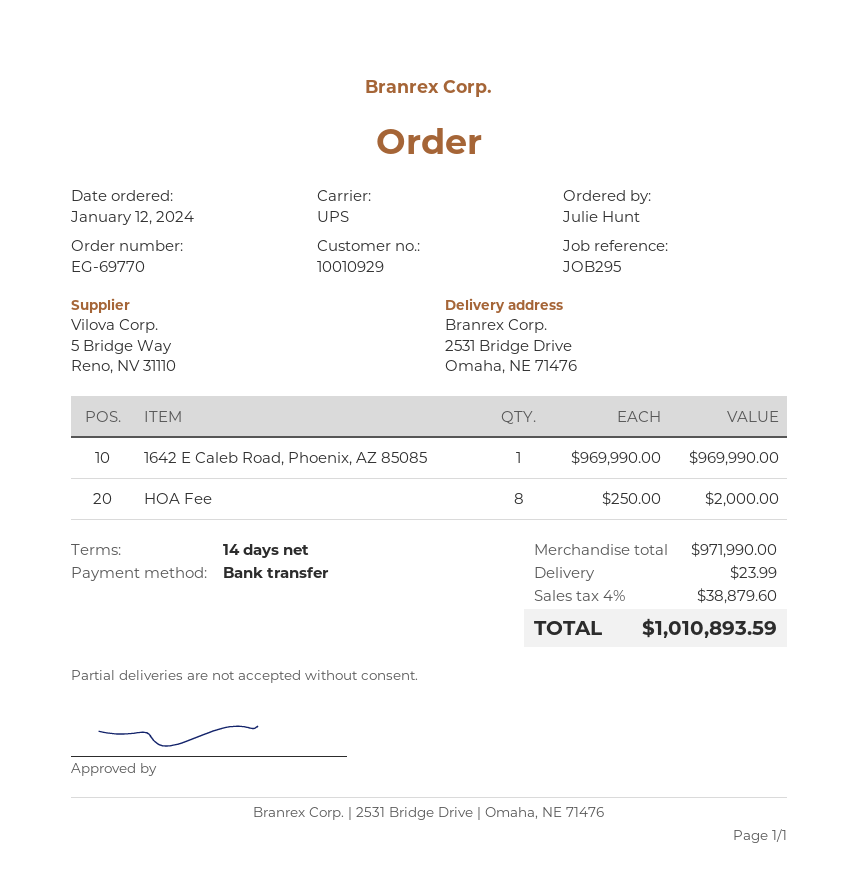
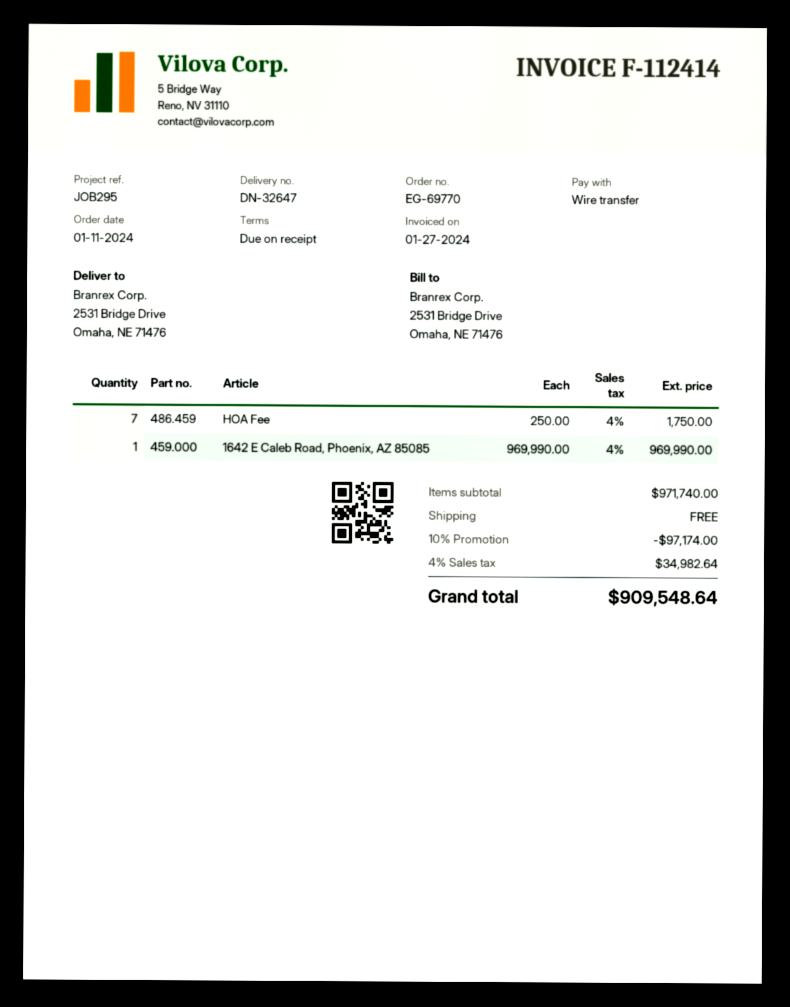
order date: 2024-01-12 -> 2024-01-11
payment terms: 14 days -> on receipt
HOA Fee: 8 x 250.00 = 2000.00 -> 7 x 250.00 = 1750.00
subtotal: 971990.00 -> 971740.00
discount: none -> 10% = 97174.00
shipping: 23.99 -> 0.00
tax: 4% = 38879.60 -> 4% = 34982.64
total: 1010893.59 -> 909548.64

